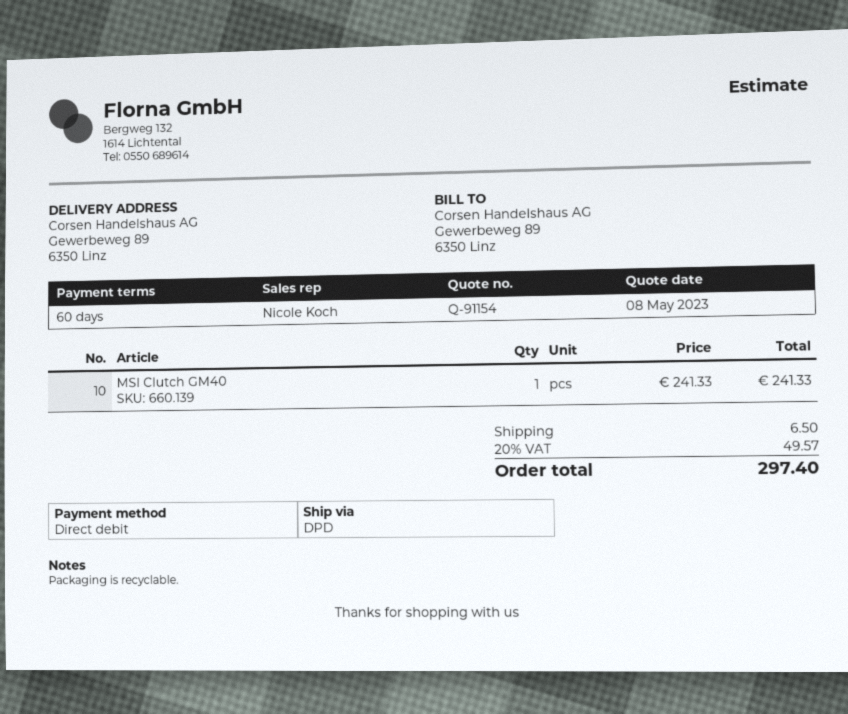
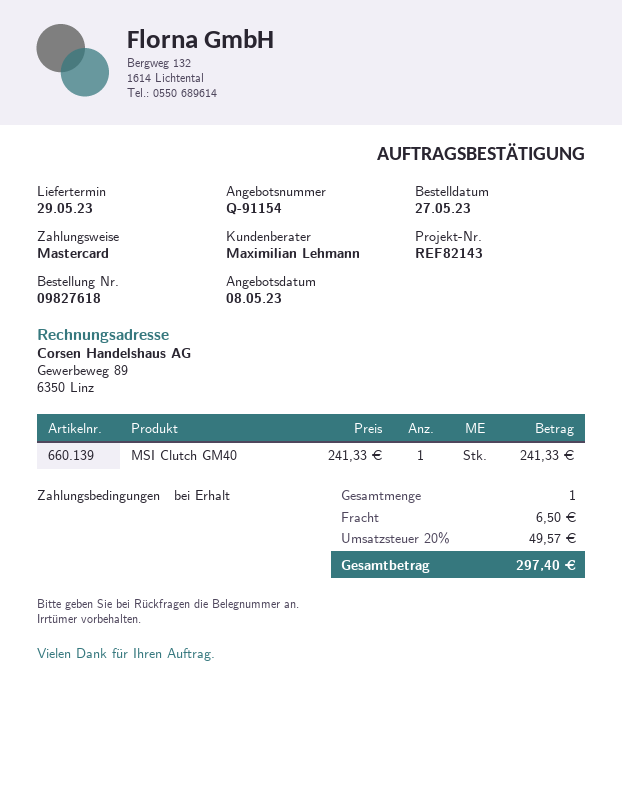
payment terms: 60 days -> on receipt
sales rep: Nicole Koch -> Maximilian Lehmann
payment method: direct debit -> Mastercard

